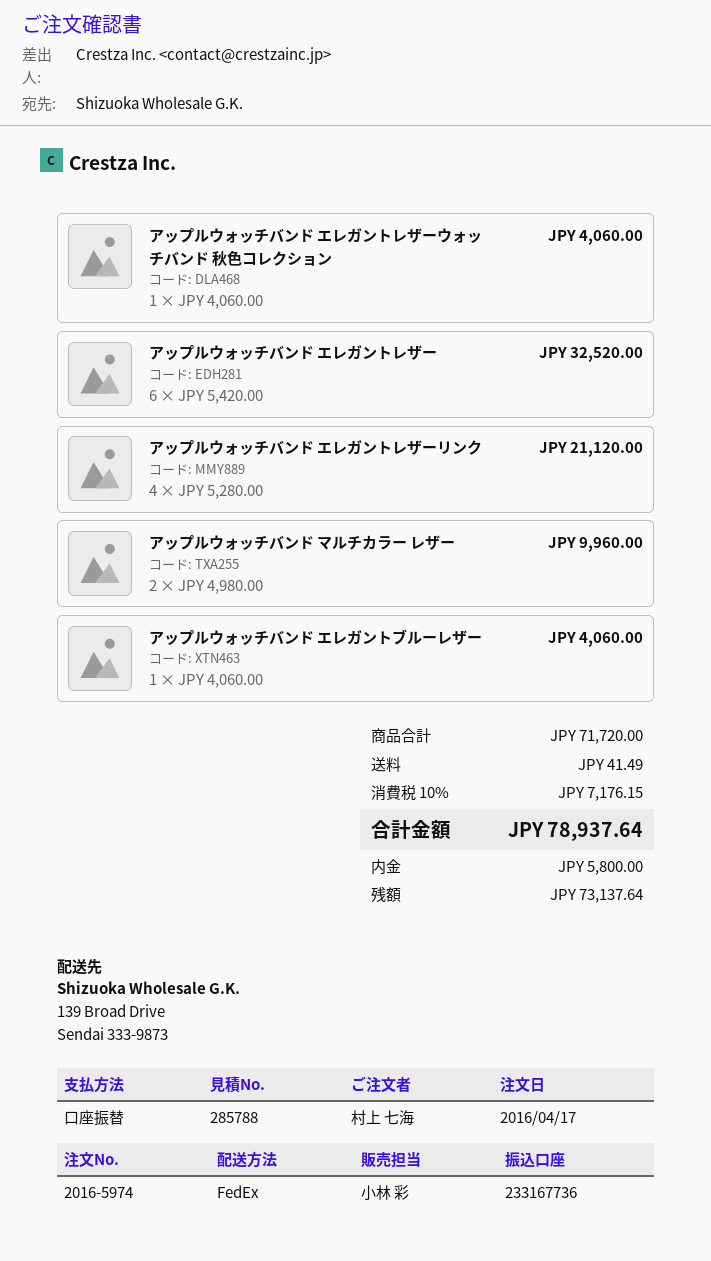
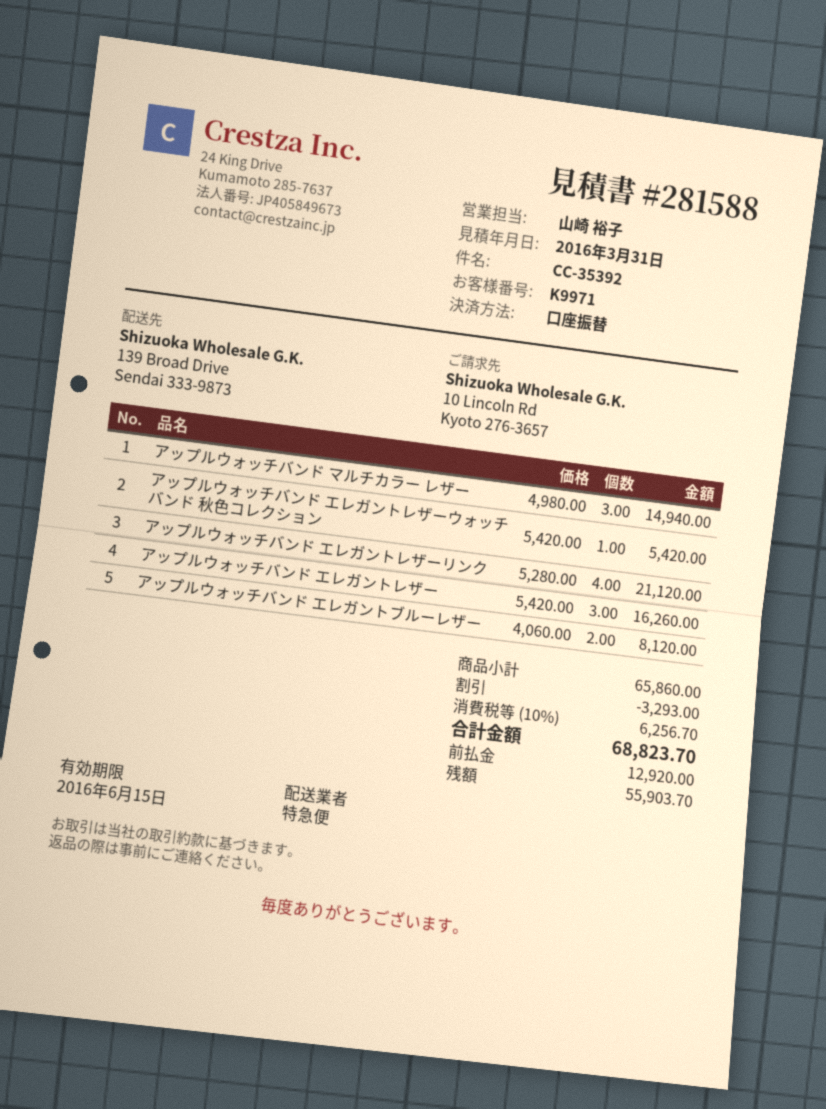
quote number: 285788 -> 281588
sales rep: 小林 彩 -> 山崎 裕子
shipping method: FedEx -> express
アップルウォッチバンド エレガントレザーウォッチバンド 秋色コレクション: 1 x 4060.00 = 4060.00 -> 1 x 5420.00 = 5420.00
アップルウォッチバンド エレガントレザー: 6 x 5420.00 = 32520.00 -> 3 x 5420.00 = 16260.00
アップルウォッチバンド マルチカラー レザー: 2 x 4980.00 = 9960.00 -> 3 x 4980.00 = 14940.00
アップルウォッチバンド エレガントブルーレザー: 1 x 4060.00 = 4060.00 -> 2 x 4060.00 = 8120.00
subtotal: 71720.00 -> 65860.00
discount: none -> 3293.00
shipping: 41.49 -> none
tax: 10% = 7176.15 -> 10% = 6256.70
total: 78937.64 -> 68823.70
deposit: 5800.00 -> 12920.00
balance: 73137.64 -> 55903.70

